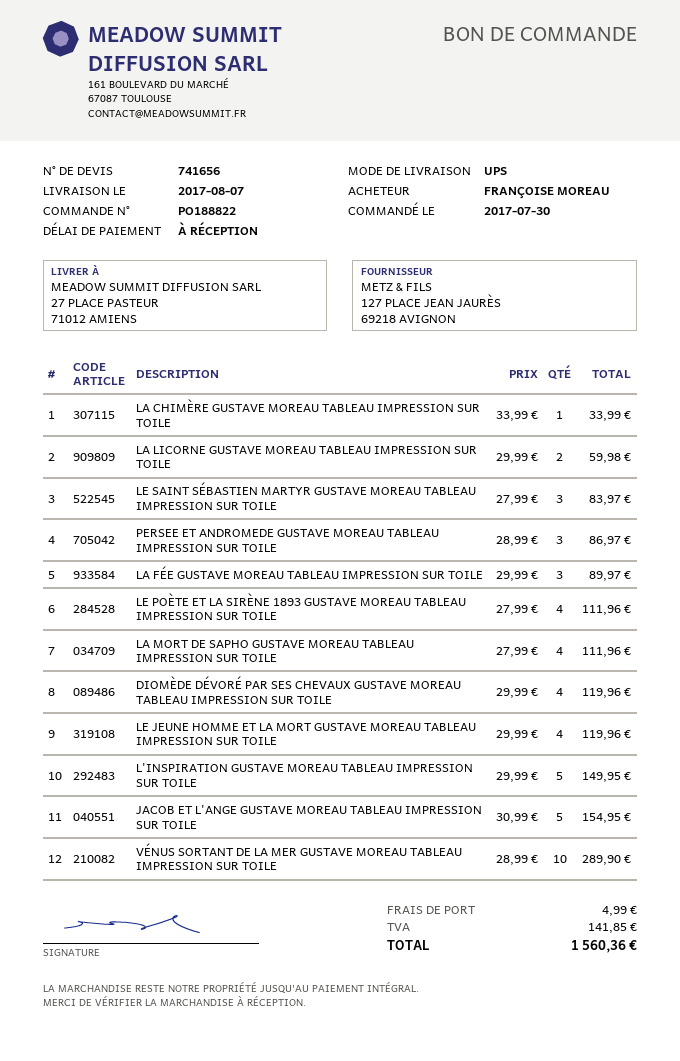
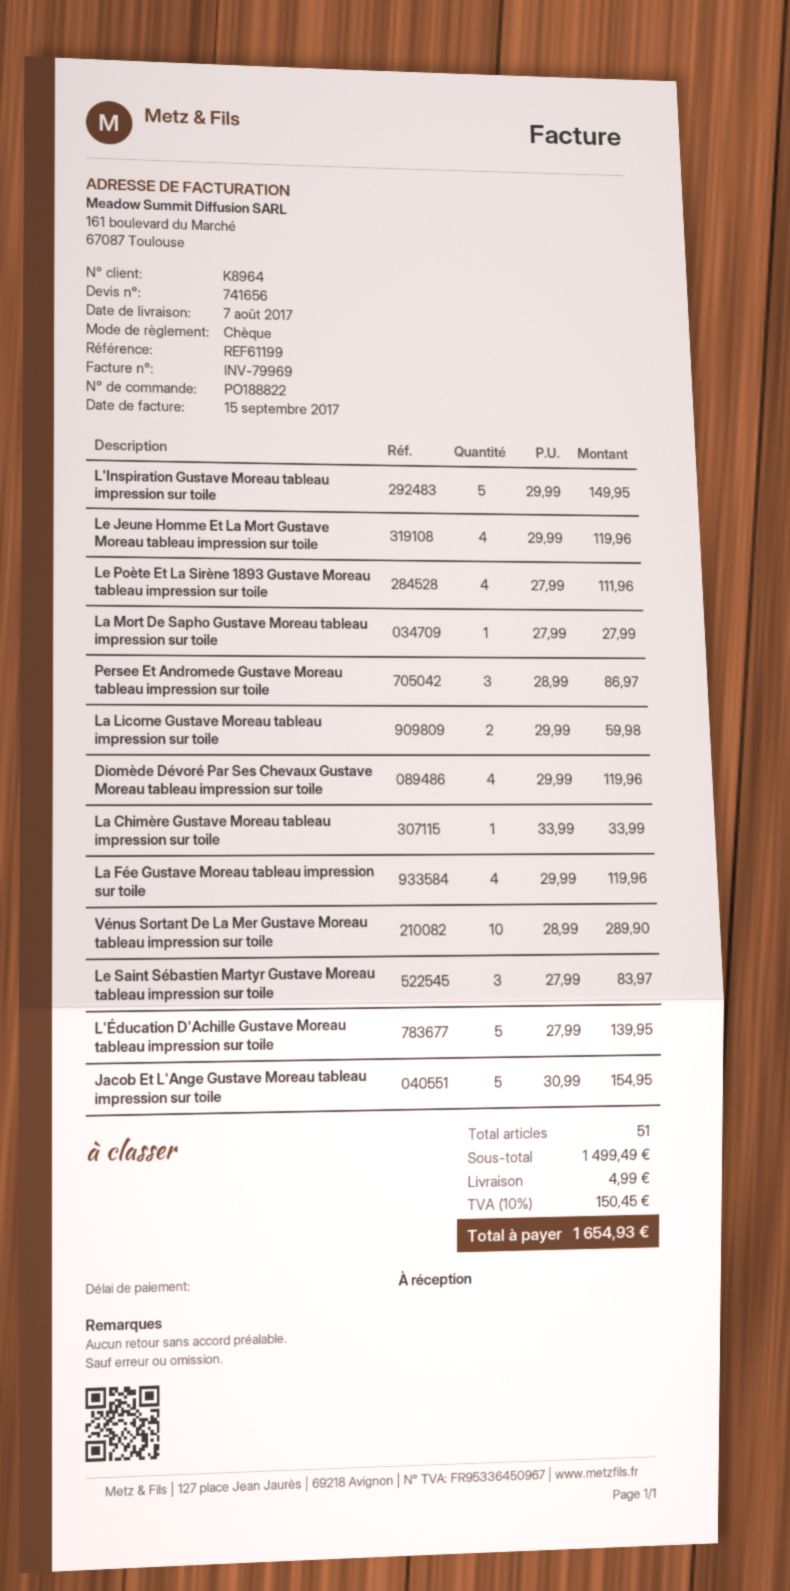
LA FÉE GUSTAVE MOREAU TABLEAU IMPRESSION SUR TOILE: 3 x 29.99 = 89.97 -> 4 x 29.99 = 119.96
LA MORT DE SAPHO GUSTAVE MOREAU TABLEAU IMPRESSION SUR TOILE: 4 x 27.99 = 111.96 -> 1 x 27.99 = 27.99
L'Éducation D'Achille Gustave Moreau tableau impression sur toile: none -> 5 x 27.99 = 139.95
tax: 141.85 -> 150.45
total: 1560.36 -> 1654.93

